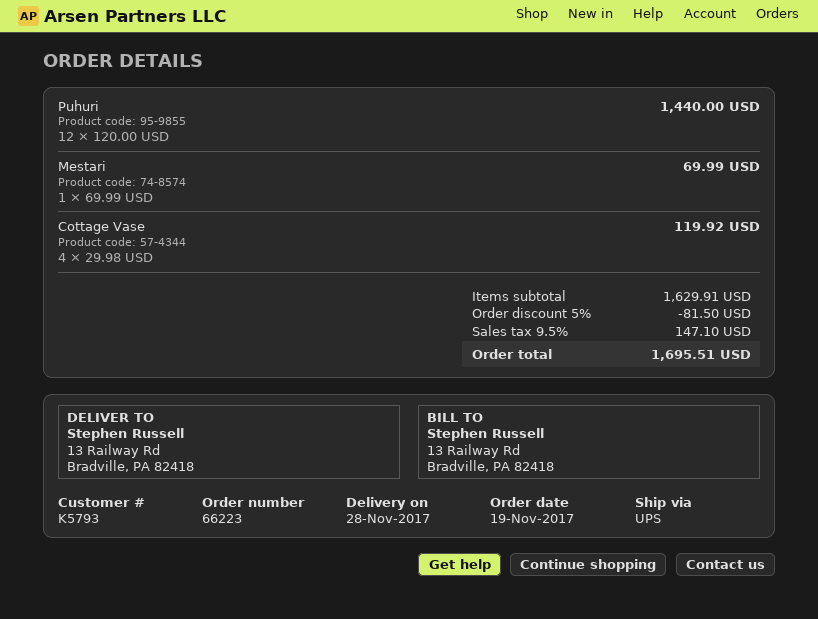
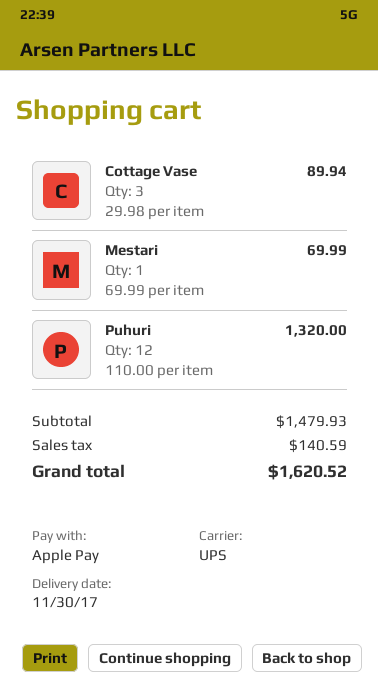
delivery date: 2017-11-28 -> 2017-11-30
Puhuri: 12 x 120.00 = 1440.00 -> 12 x 110.00 = 1320.00
Cottage Vase: 4 x 29.98 = 119.92 -> 3 x 29.98 = 89.94
subtotal: 1629.91 -> 1479.93
discount: 5% = 81.50 -> none
tax: 147.10 -> 140.59
total: 1695.51 -> 1620.52

